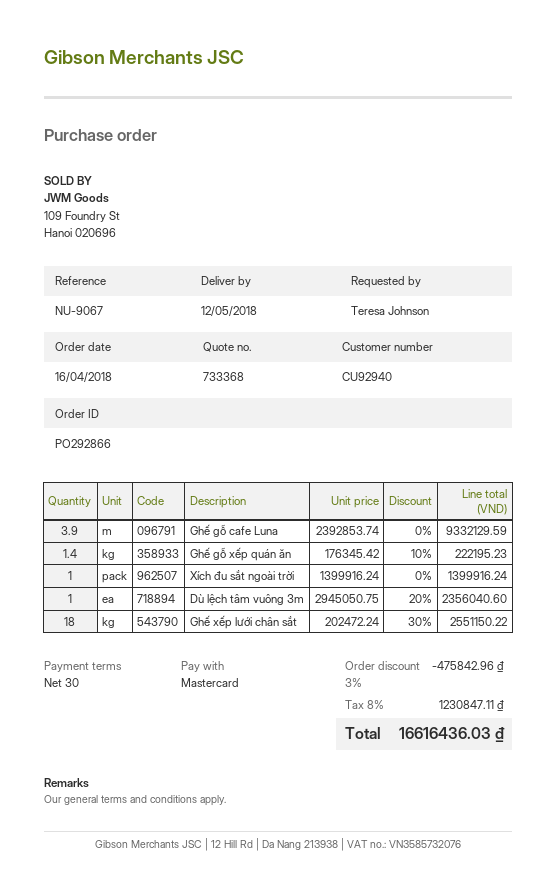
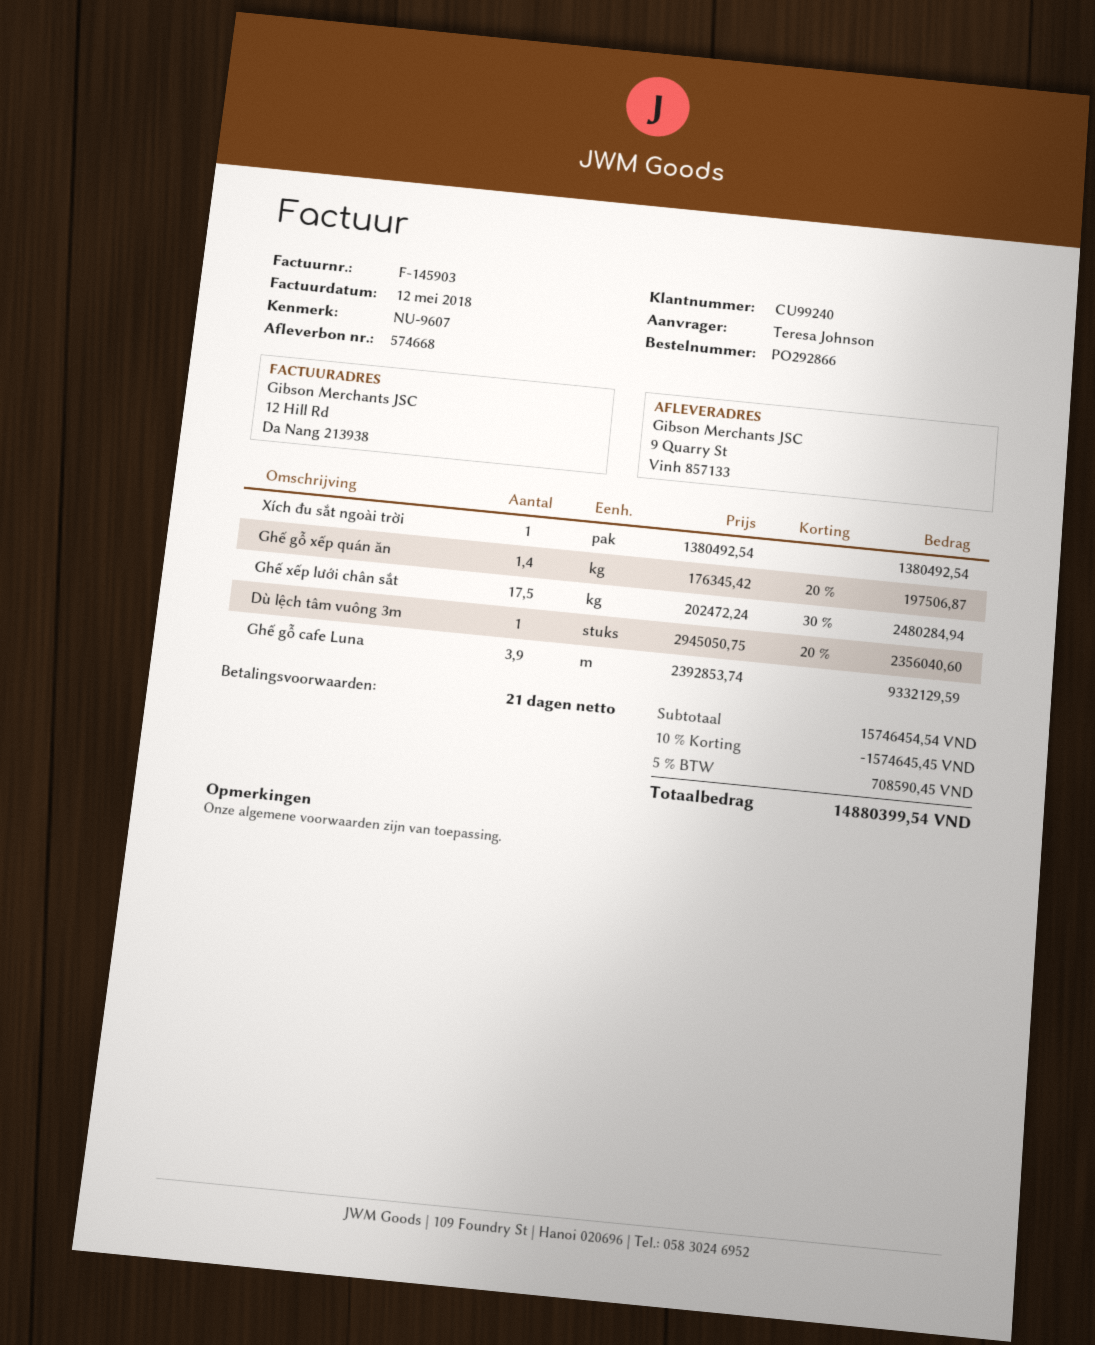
payment terms: 30 days -> 21 days
customer number: CU92940 -> CU99240
reference: NU-9067 -> NU-9607
Ghế gỗ xếp quán ăn: 1.4 x 176345.42 - 10% = 222195.23 -> 1.4 x 176345.42 - 20% = 197506.87
Xích đu sắt ngoài trời: 1 x 1399916.24 = 1399916.24 -> 1 x 1380492.54 = 1380492.54
Ghế xếp lưới chân sắt: 18 x 202472.24 - 30% = 2551150.22 -> 17.5 x 202472.24 - 30% = 2480284.94
discount: 3% = 475842.96 -> 10% = 1574645.45
tax: 8% = 1230847.11 -> 5% = 708590.45
total: 16616436.03 -> 14880399.54

